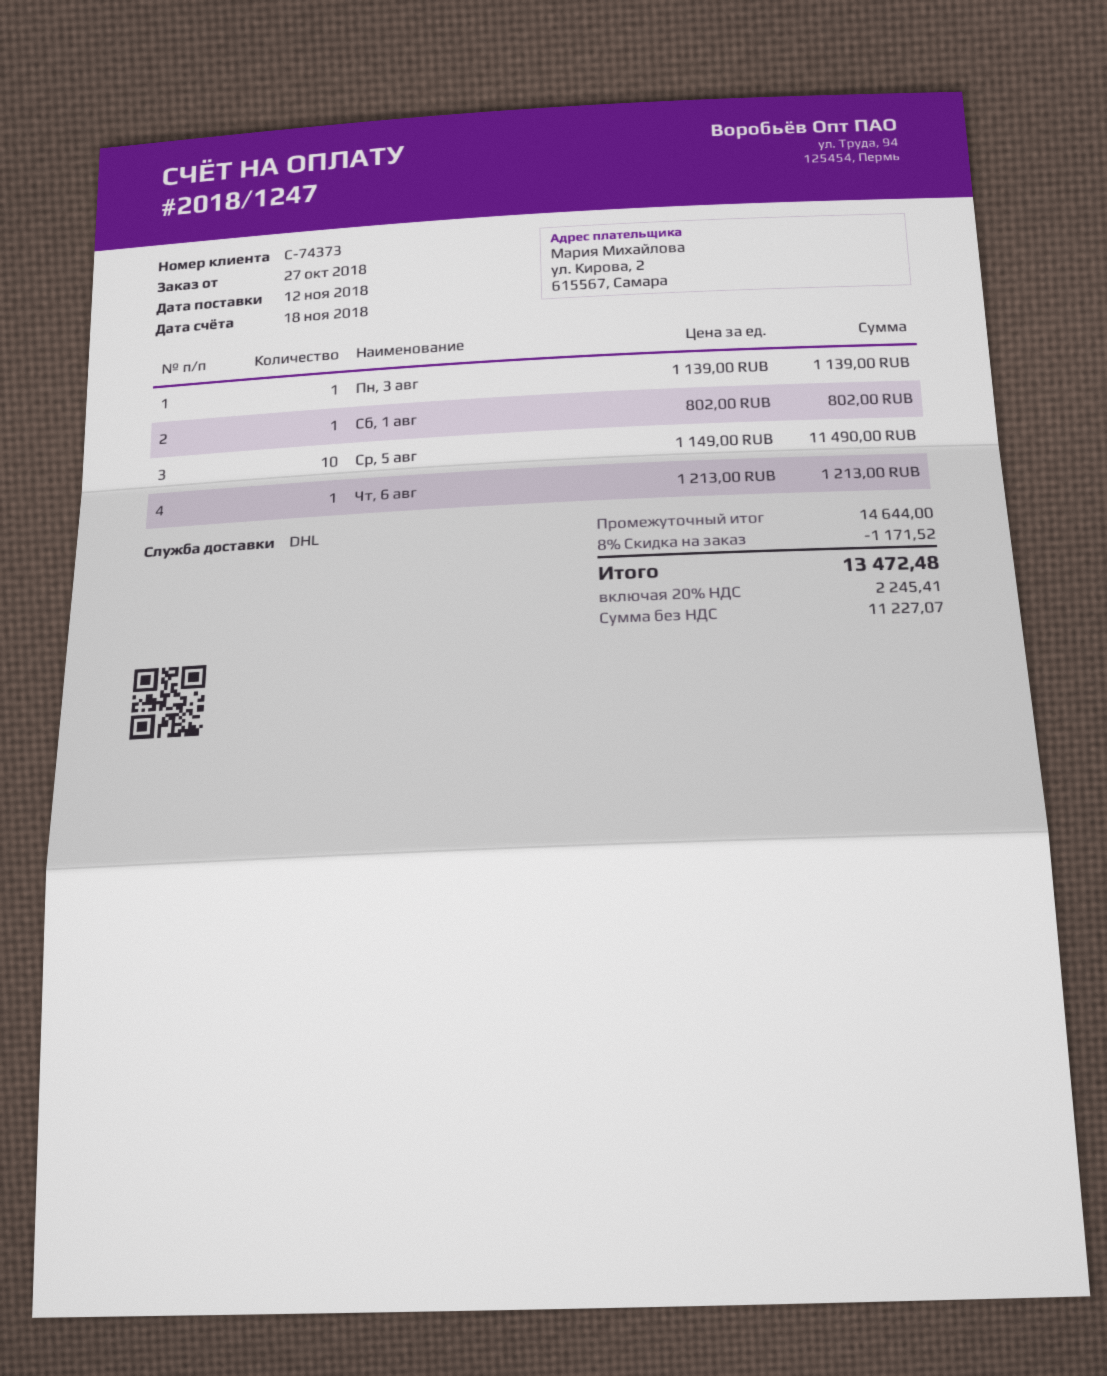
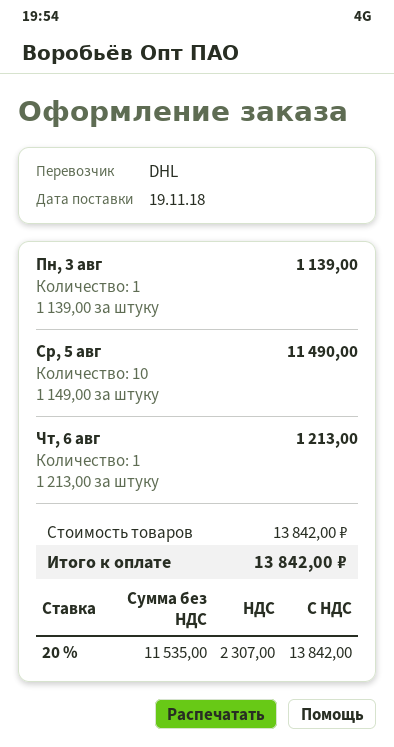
delivery date: 2018-11-12 -> 2018-11-19
Сб, 1 авг: 1 x 802.00 = 802.00 -> none
subtotal: 14644.00 -> 13842.00
discount: 8% = 1171.52 -> none
net: 11227.07 -> 11535.00
tax: 20% = 2245.41 -> 20% = 2307.00
total: 13472.48 -> 13842.00

